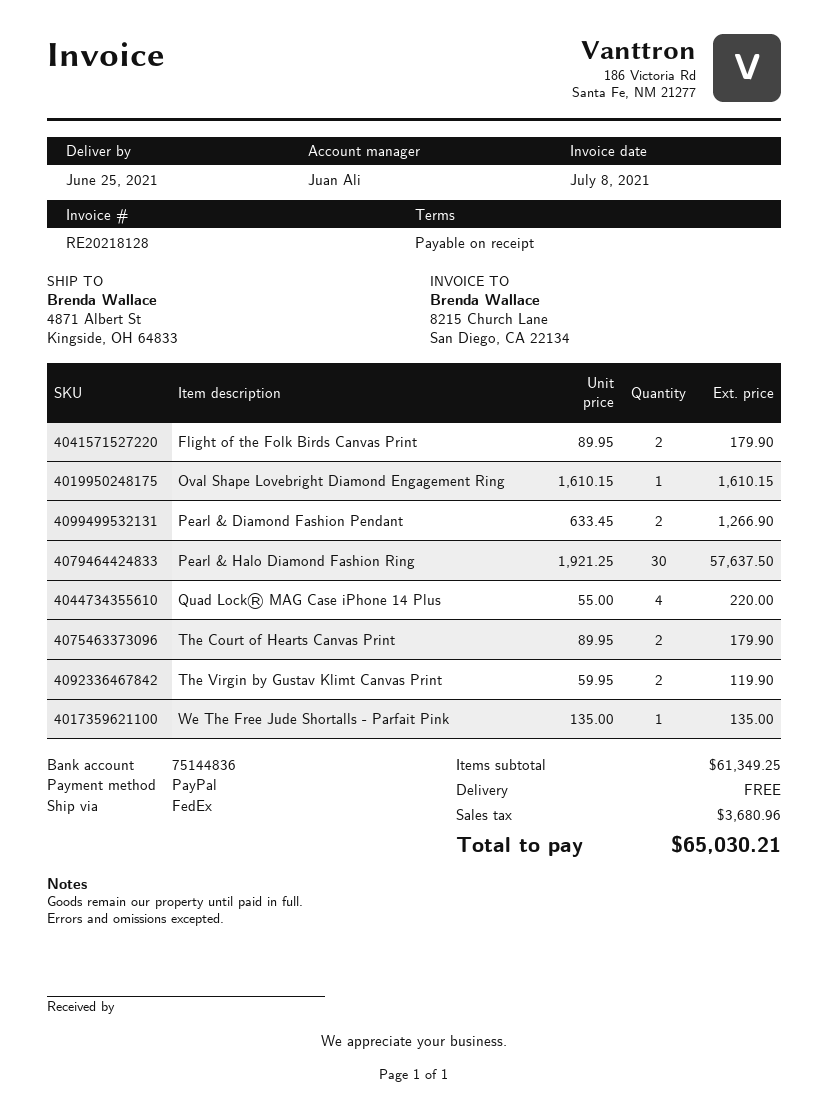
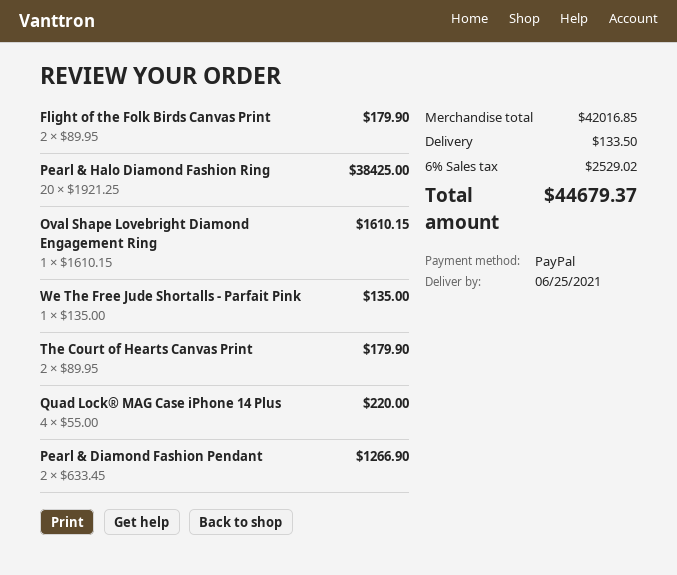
Pearl & Halo Diamond Fashion Ring: 30 x 1921.25 = 57637.50 -> 20 x 1921.25 = 38425.00
The Virgin by Gustav Klimt Canvas Print: 2 x 59.95 = 119.90 -> none
subtotal: 61349.25 -> 42016.85
shipping: 0.00 -> 133.50
tax: 3680.96 -> 2529.02
total: 65030.21 -> 44679.37

